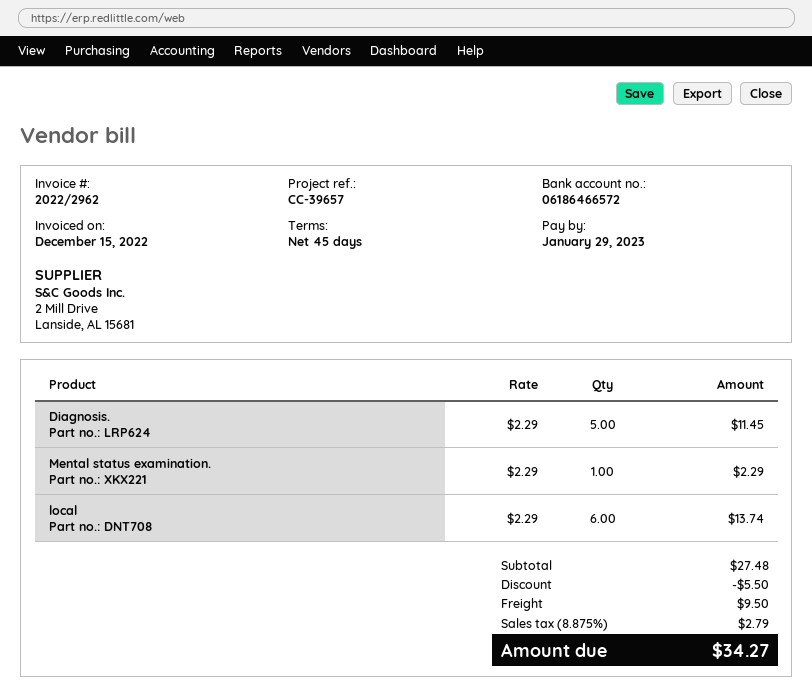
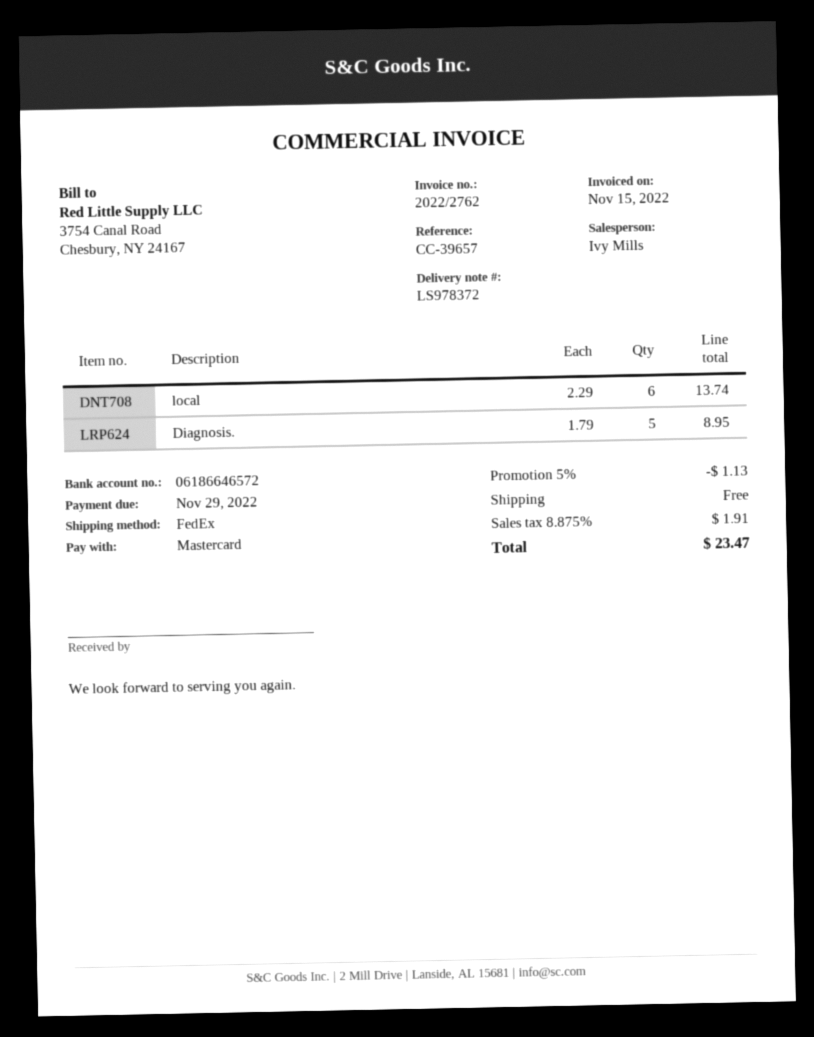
invoice number: 2022/2962 -> 2022/2762
invoice date: 2022-12-15 -> 2022-11-15
due date: 2023-01-29 -> 2022-11-29
bank account: 06186466572 -> 06186646572
Diagnosis.: 5 x 2.29 = 11.45 -> 5 x 1.79 = 8.95
Mental status examination.: 1 x 2.29 = 2.29 -> none
discount: 5.50 -> 1.13
shipping: 9.50 -> 0.00
tax: 8.875% = 2.79 -> 8.875% = 1.91
total: 34.27 -> 23.47

